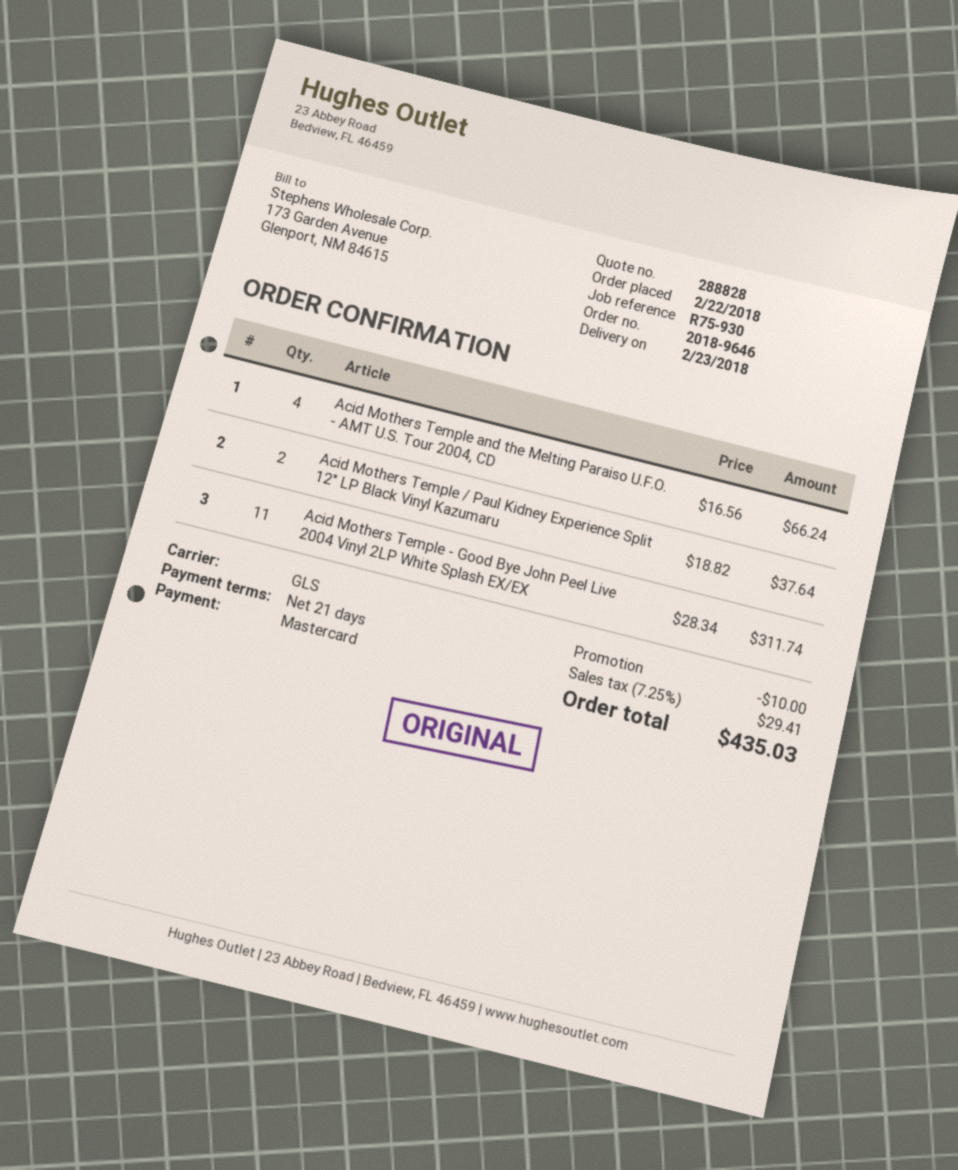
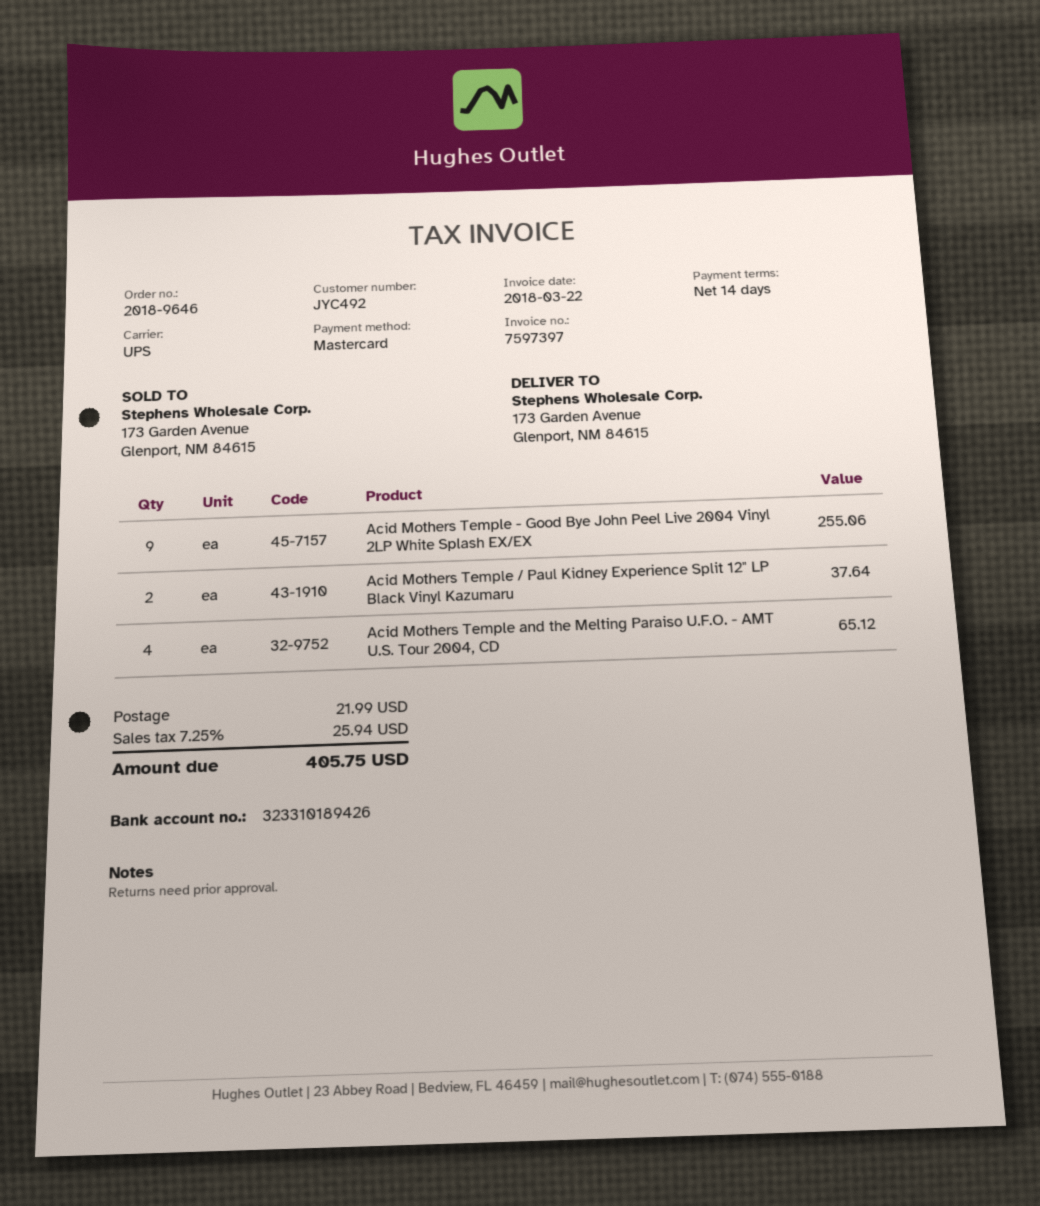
payment terms: 21 days -> 14 days
shipping method: GLS -> UPS
Acid Mothers Temple and the Melting Paraiso U.F.O. - AMT U.S. Tour 2004, CD: 4 for 66.24 -> 4 for 65.12
Acid Mothers Temple - Good Bye John Peel Live 2004 Vinyl 2LP White Splash EX/EX: 11 for 311.74 -> 9 for 255.06
discount: 10.00 -> none
shipping: none -> 21.99
tax: 7.25% = 29.41 -> 7.25% = 25.94
total: 435.03 -> 405.75

